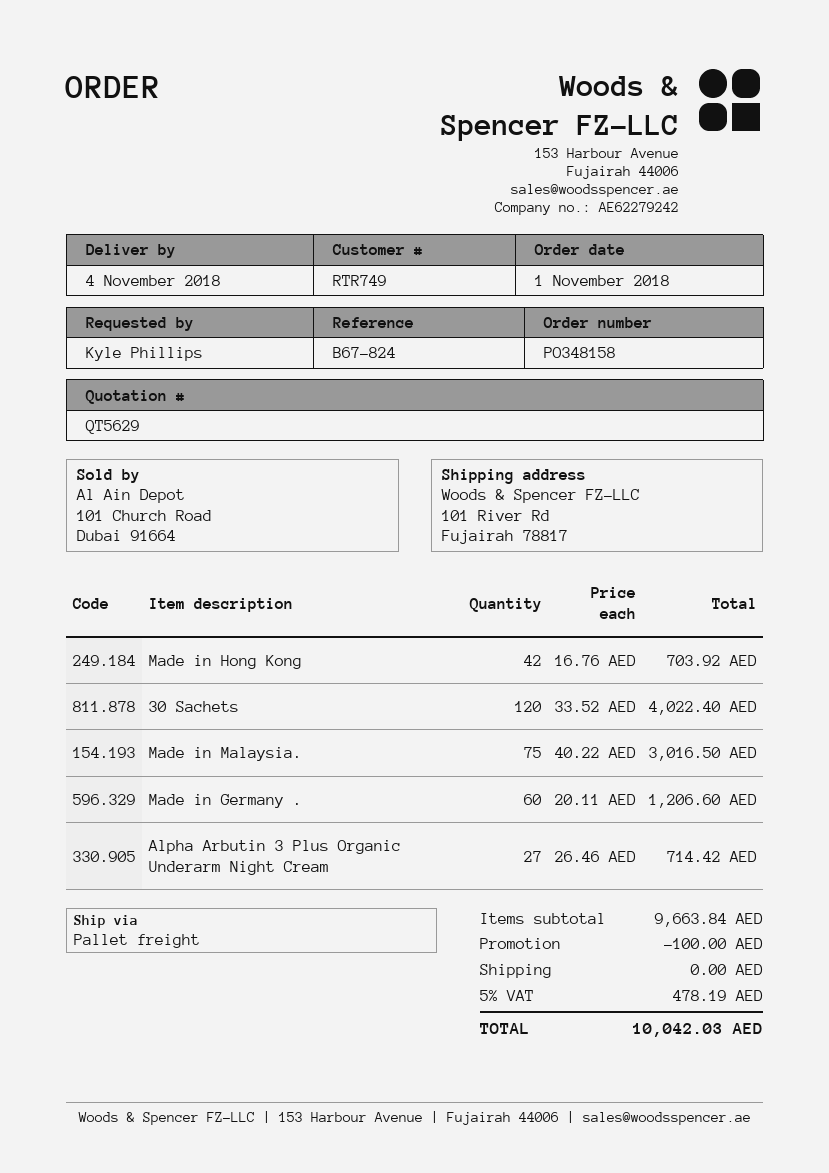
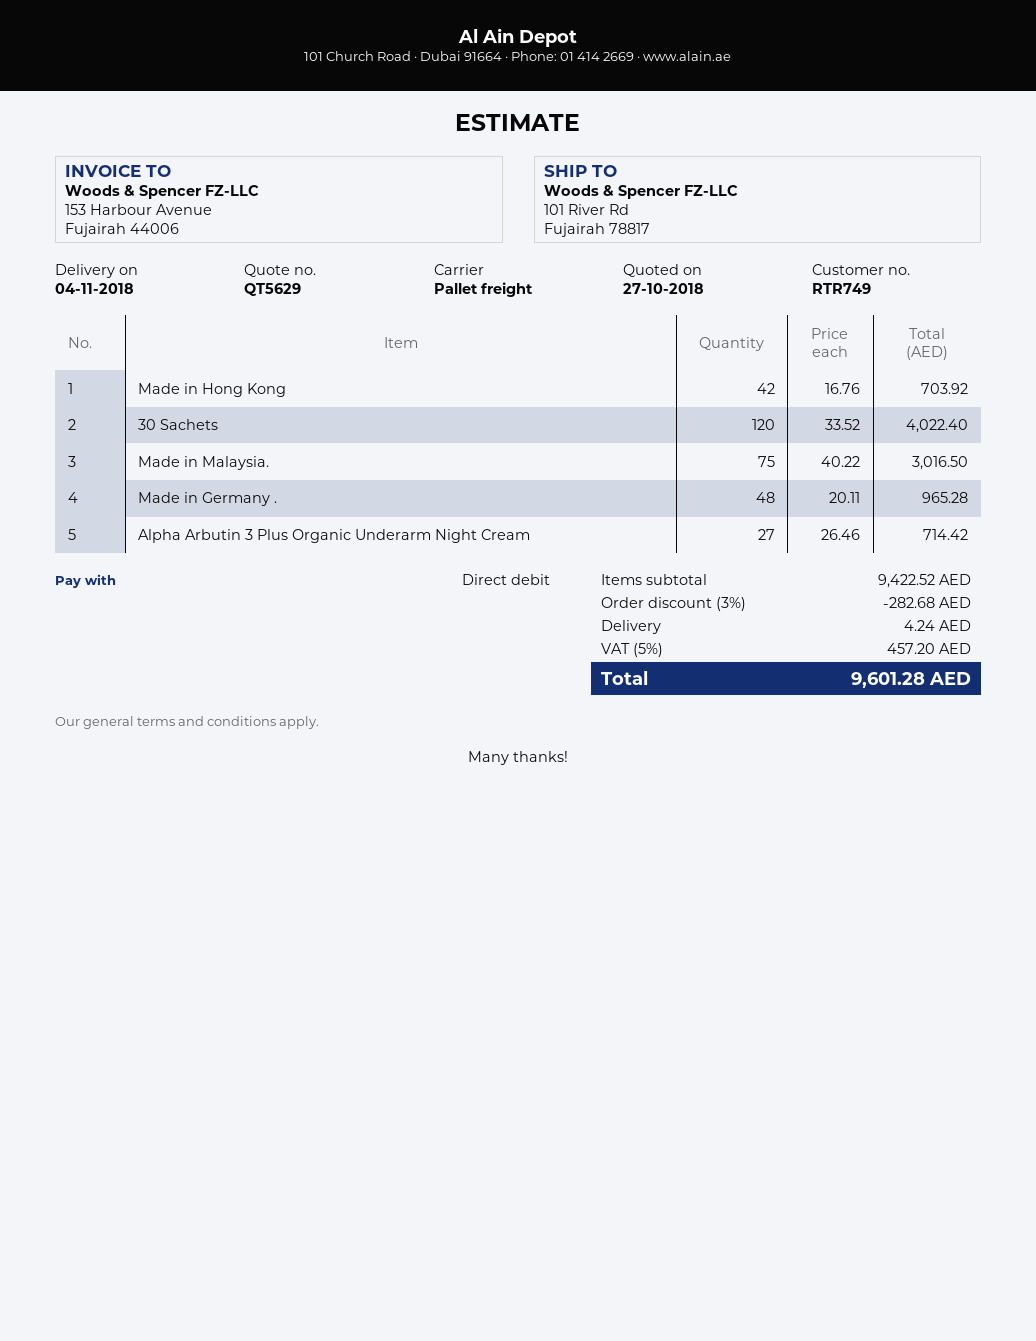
Made in Germany .: 60 x 20.11 = 1206.60 -> 48 x 20.11 = 965.28
subtotal: 9663.84 -> 9422.52
discount: 100.00 -> 282.68
shipping: 0.00 -> 4.24
tax: 5% = 478.19 -> 5% = 457.20
total: 10042.03 -> 9601.28

